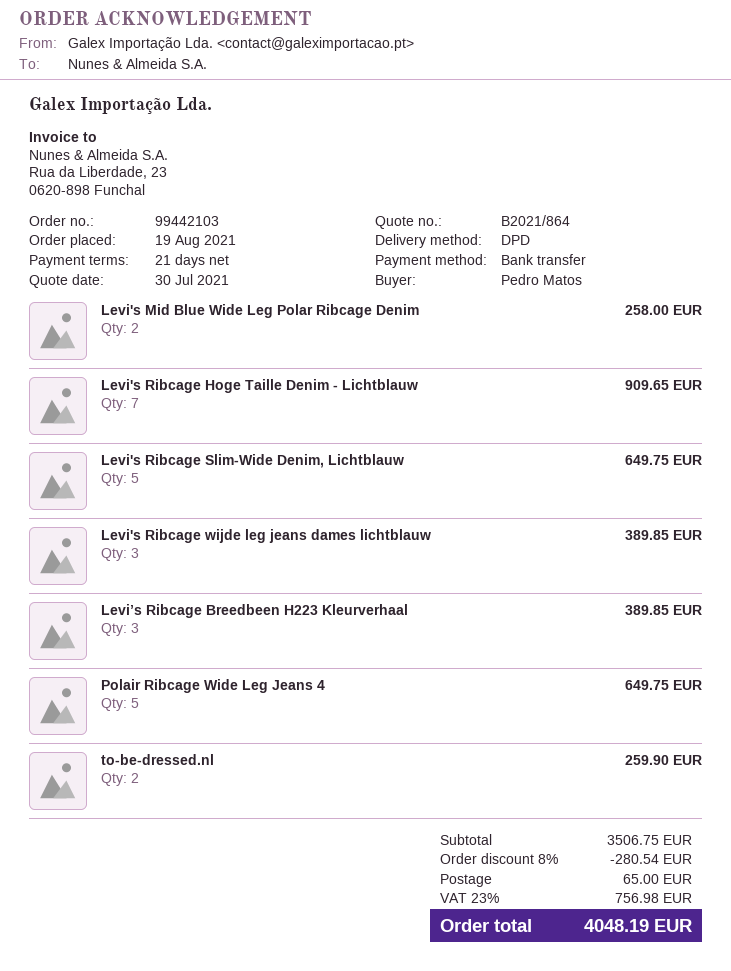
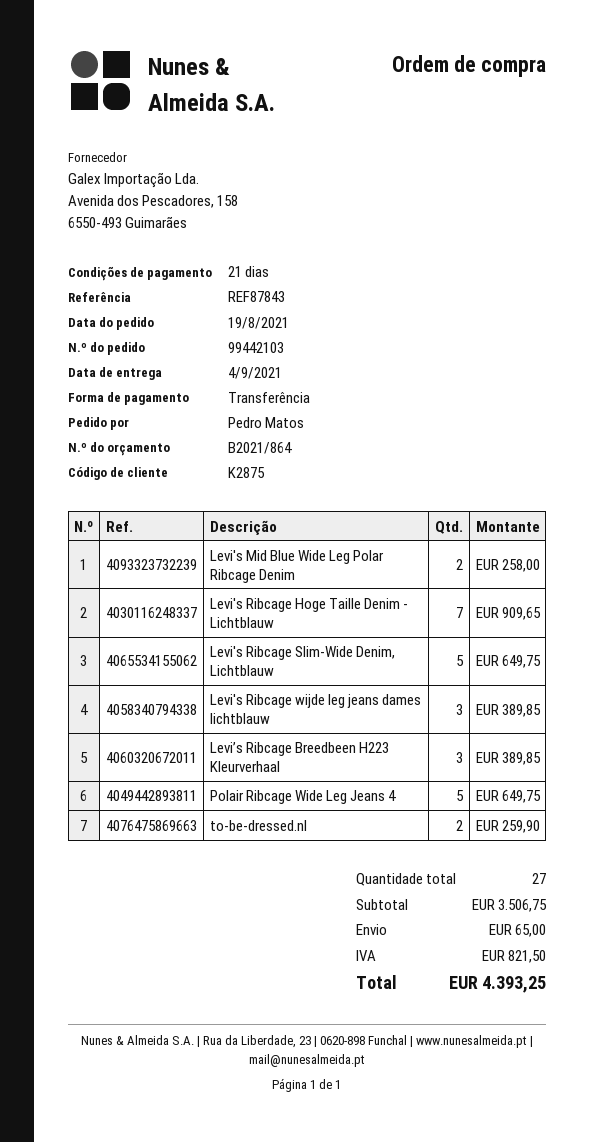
discount: 8% = 280.54 -> none
tax: 756.98 -> 821.50
total: 4048.19 -> 4393.25

